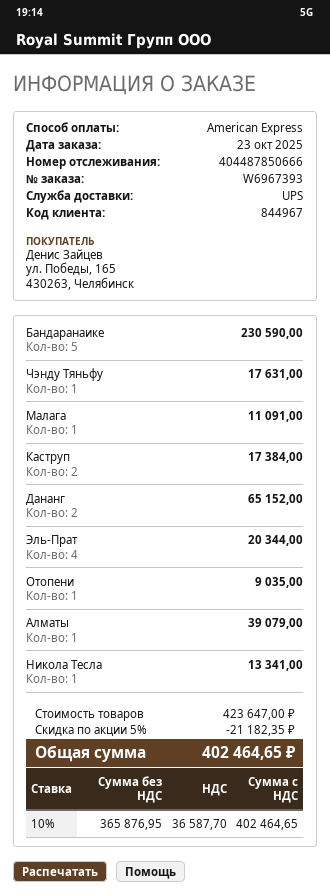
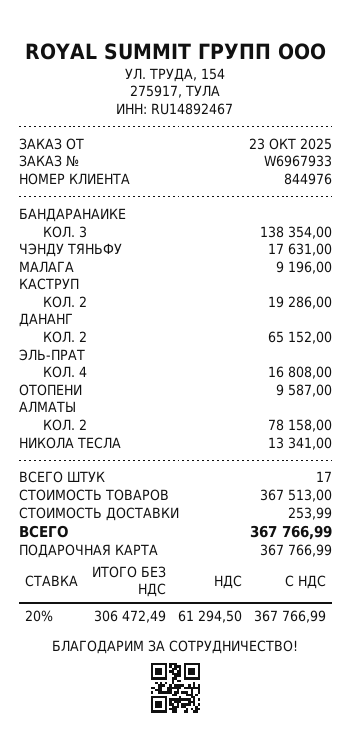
order number: W6967393 -> W6967933
customer number: 844967 -> 844976
payment method: American Express -> gift card
Бандаранаике: 5 for 230590.00 -> 3 for 138354.00
Малага: 1 for 11091.00 -> 1 for 9196.00
Каструп: 2 for 17384.00 -> 2 for 19286.00
Эль-Прат: 4 for 20344.00 -> 4 for 16808.00
Отопени: 1 for 9035.00 -> 1 for 9587.00
Алматы: 1 for 39079.00 -> 2 for 78158.00
subtotal: 423647.00 -> 367513.00
discount: 5% = 21182.35 -> none
shipping: none -> 253.99
net: 365876.95 -> 306472.49
tax: 10% = 36587.70 -> 20% = 61294.50
total: 402464.65 -> 367766.99

